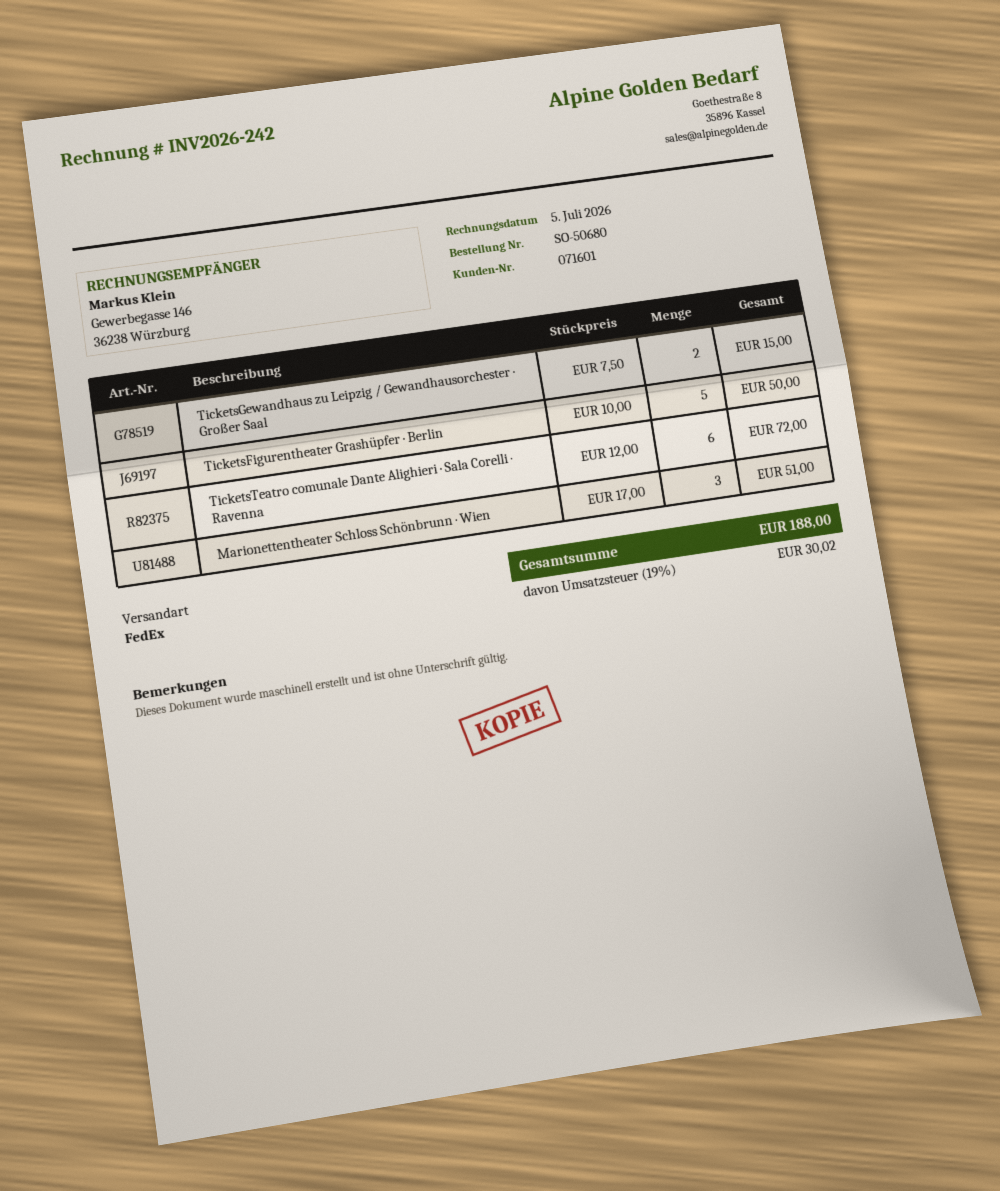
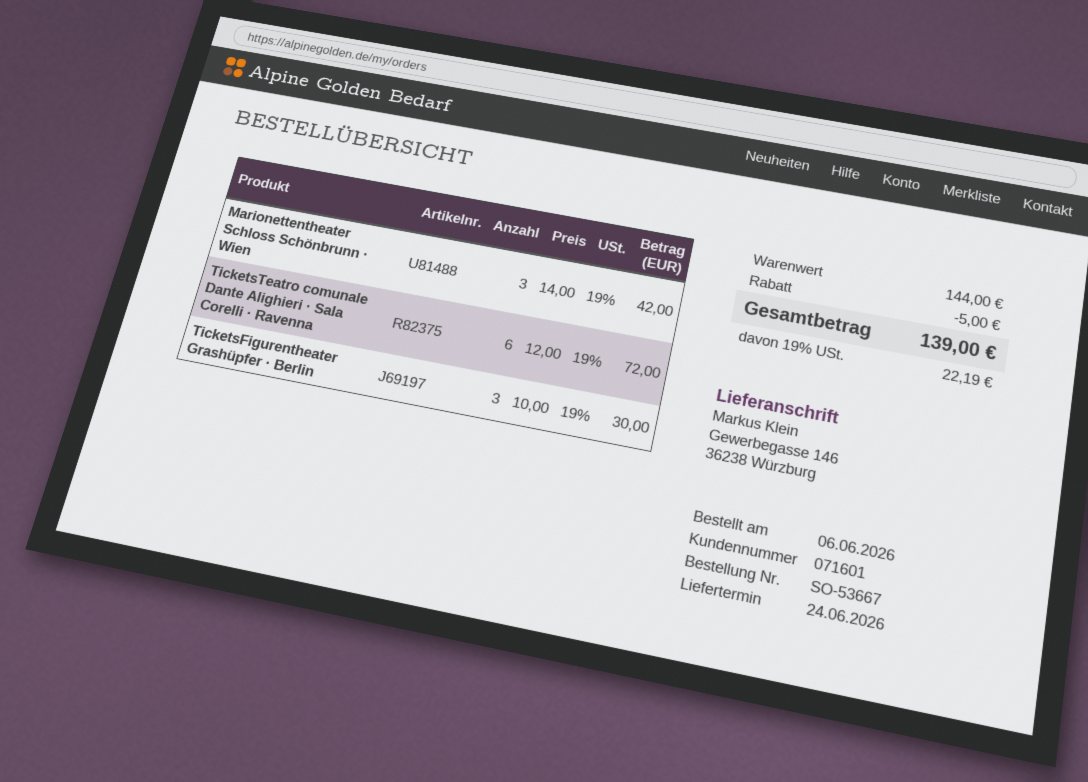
order number: SO-50680 -> SO-53667
TicketsGewandhaus zu Leipzig / Gewandhausorchester · Großer Saal: 2 x 7.50 = 15.00 -> none
TicketsFigurentheater Grashüpfer · Berlin: 5 x 10.00 = 50.00 -> 3 x 10.00 = 30.00
Marionettentheater Schloss Schönbrunn · Wien: 3 x 17.00 = 51.00 -> 3 x 14.00 = 42.00
discount: none -> 5.00
tax: 19% = 30.02 -> 19% = 22.19
total: 188.00 -> 139.00

